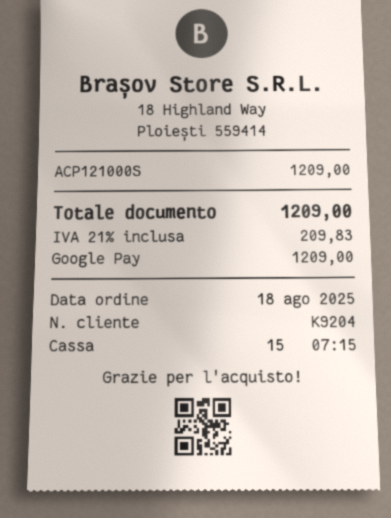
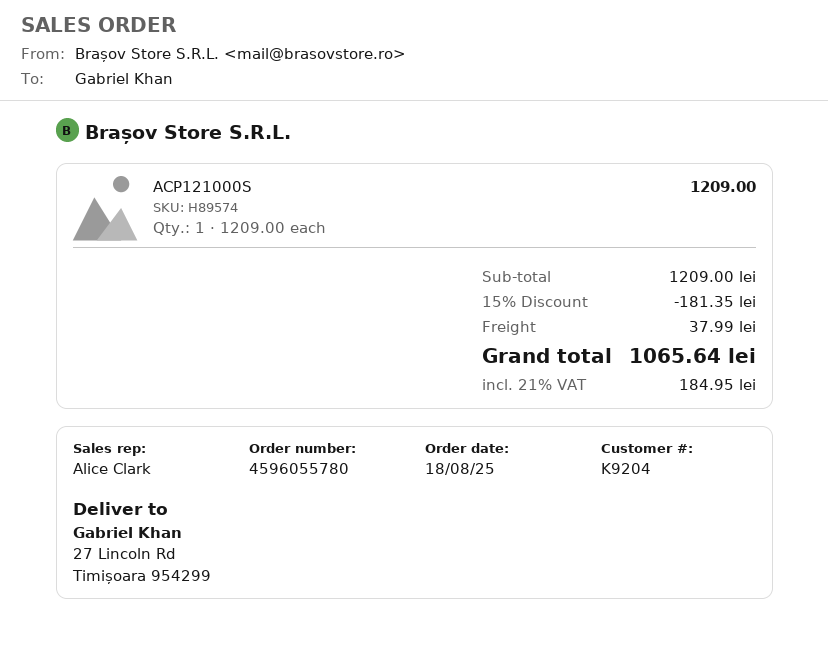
discount: none -> 15% = 181.35
shipping: none -> 37.99
tax: 21% = 209.83 -> 21% = 184.95
total: 1209.00 -> 1065.64

